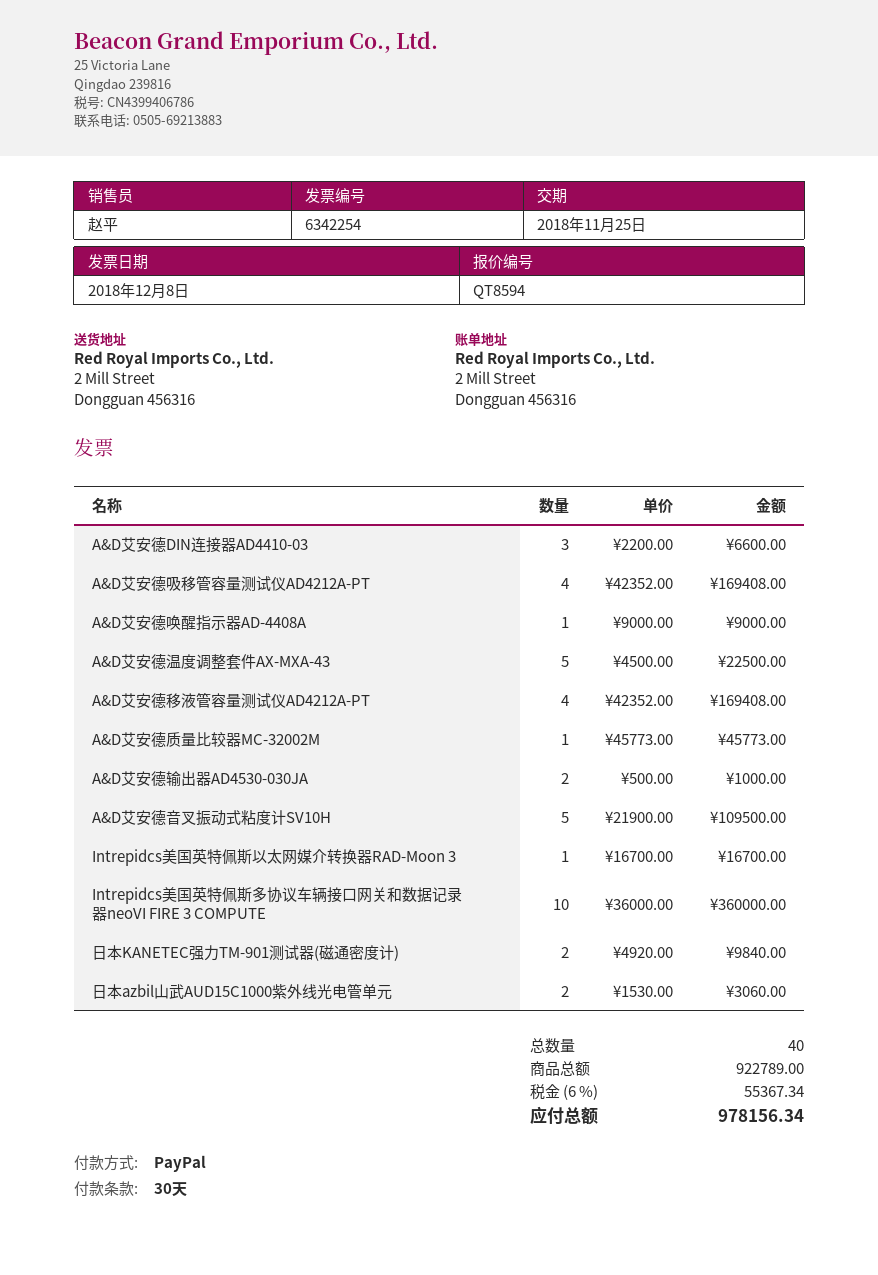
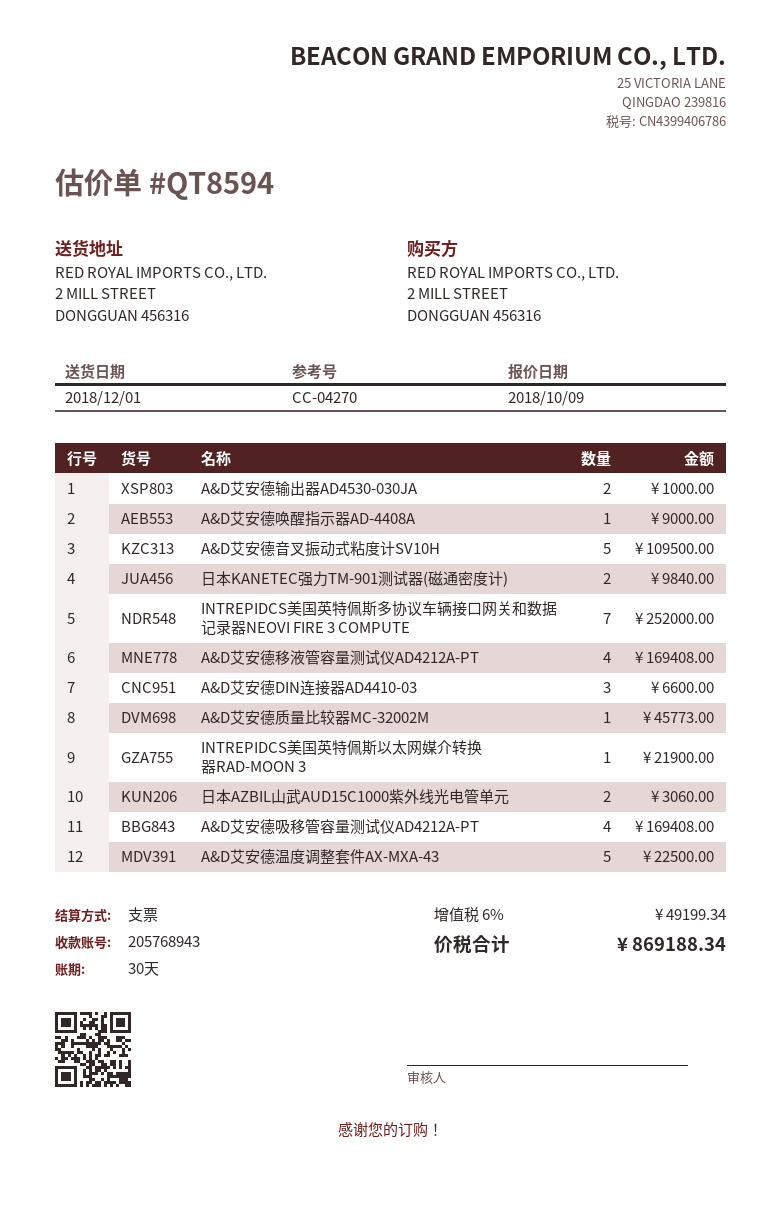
delivery date: 2018-11-25 -> 2018-12-01
payment method: PayPal -> cheque
Intrepidcs美国英特佩斯以太网媒介转换器RAD-Moon 3: 1 for 16700.00 -> 1 for 21900.00
Intrepidcs美国英特佩斯多协议车辆接口网关和数据记录器neoVI FIRE 3 COMPUTE: 10 for 360000.00 -> 7 for 252000.00
tax: 6% = 55367.34 -> 6% = 49199.34
total: 978156.34 -> 869188.34

